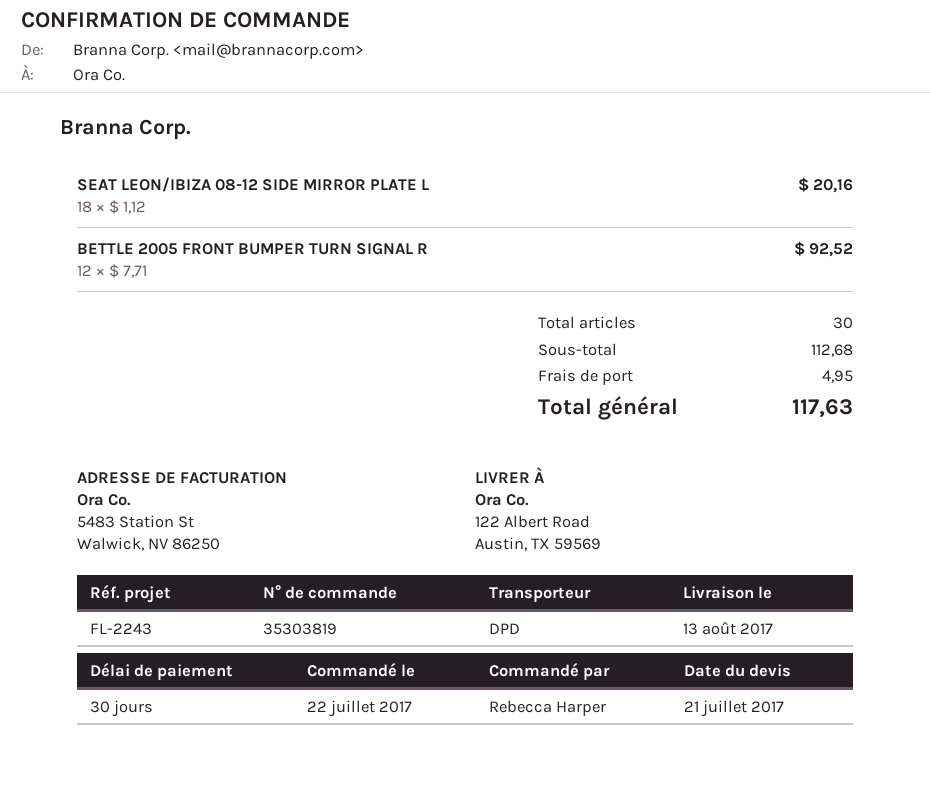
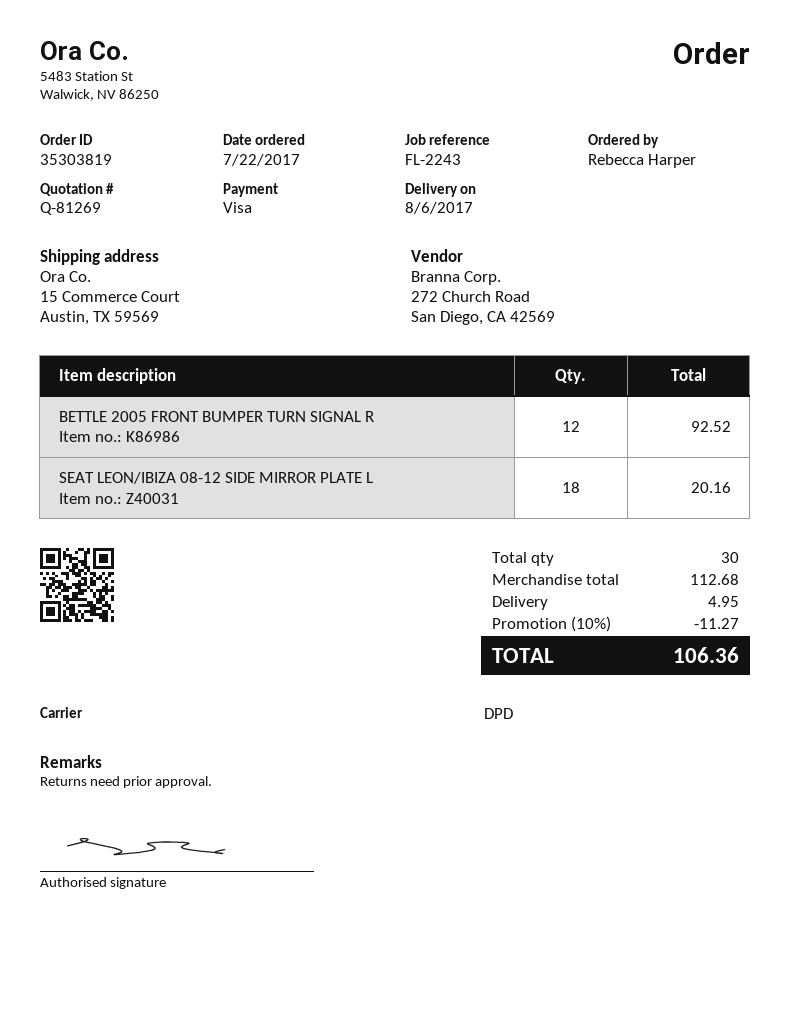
delivery date: 2017-08-13 -> 2017-08-06
ship to: 122 Albert Road, Austin, TX 59569 -> 15 Commerce Court, Austin, TX 59569
discount: none -> 10% = 11.27
total: 117.63 -> 106.36

